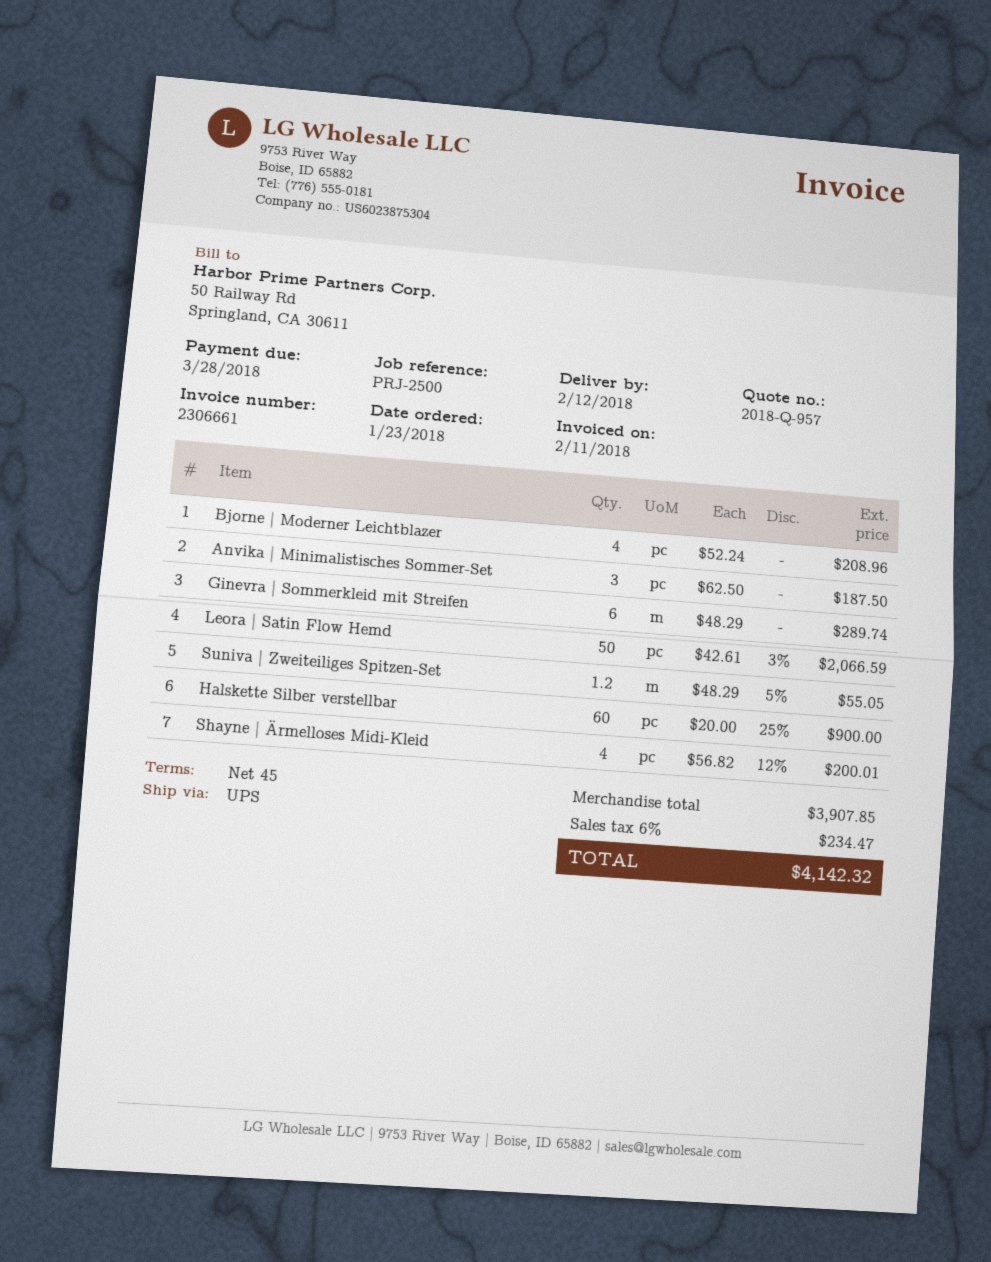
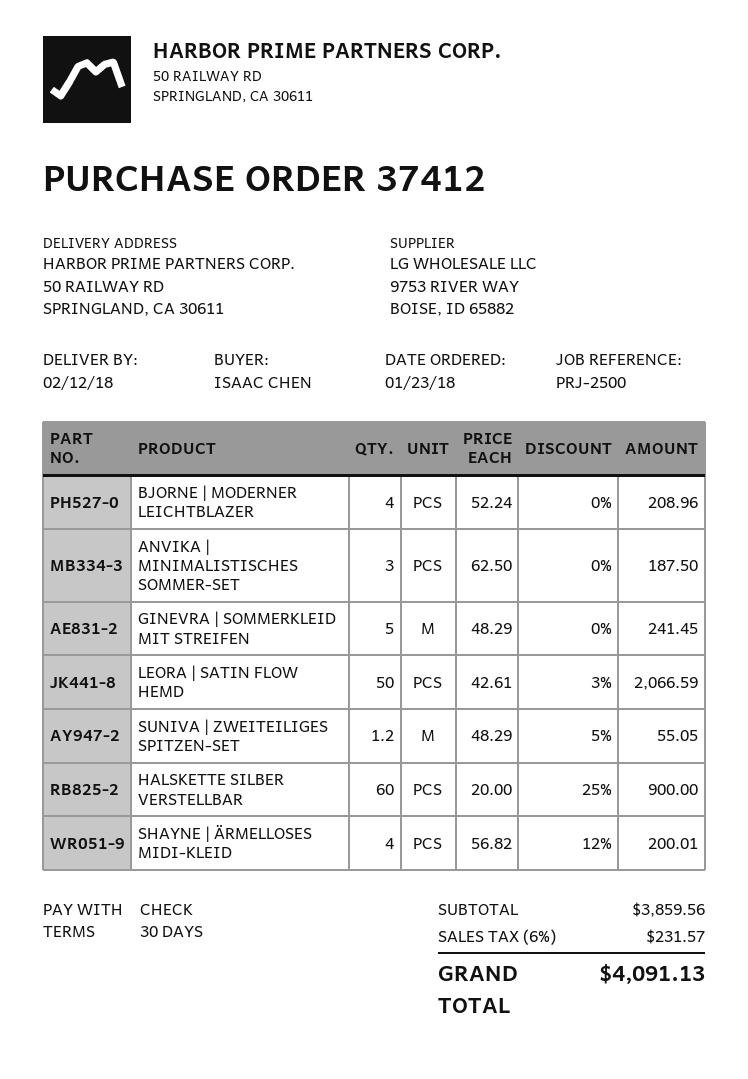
payment terms: 45 days -> 30 days
Ginevra | Sommerkleid mit Streifen: 6 x 48.29 = 289.74 -> 5 x 48.29 = 241.45
subtotal: 3907.85 -> 3859.56
tax: 6% = 234.47 -> 6% = 231.57
total: 4142.32 -> 4091.13

